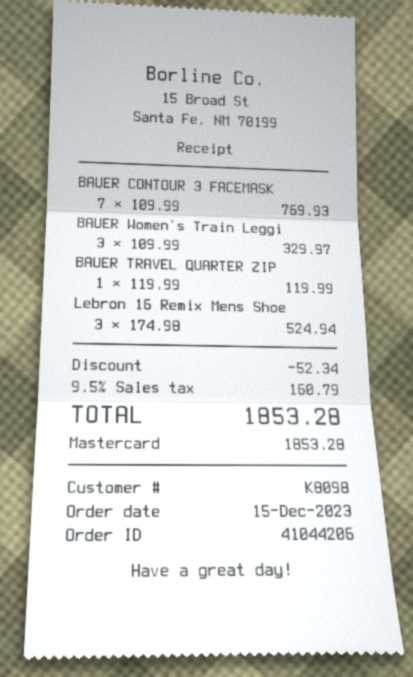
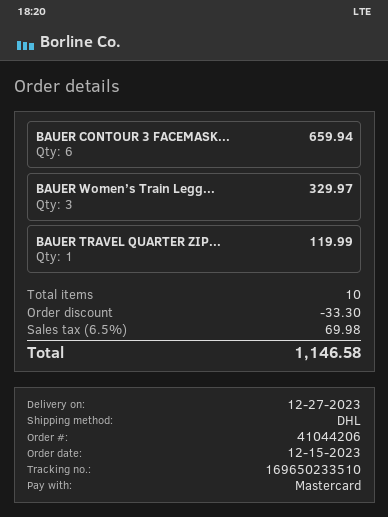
BAUER CONTOUR 3 FACEMASK: 7 for 769.93 -> 6 for 659.94
Lebron 16 Remix Mens Shoe: 3 for 524.94 -> none
discount: 52.34 -> 33.30
tax: 9.5% = 160.79 -> 6.5% = 69.98
total: 1853.28 -> 1146.58

